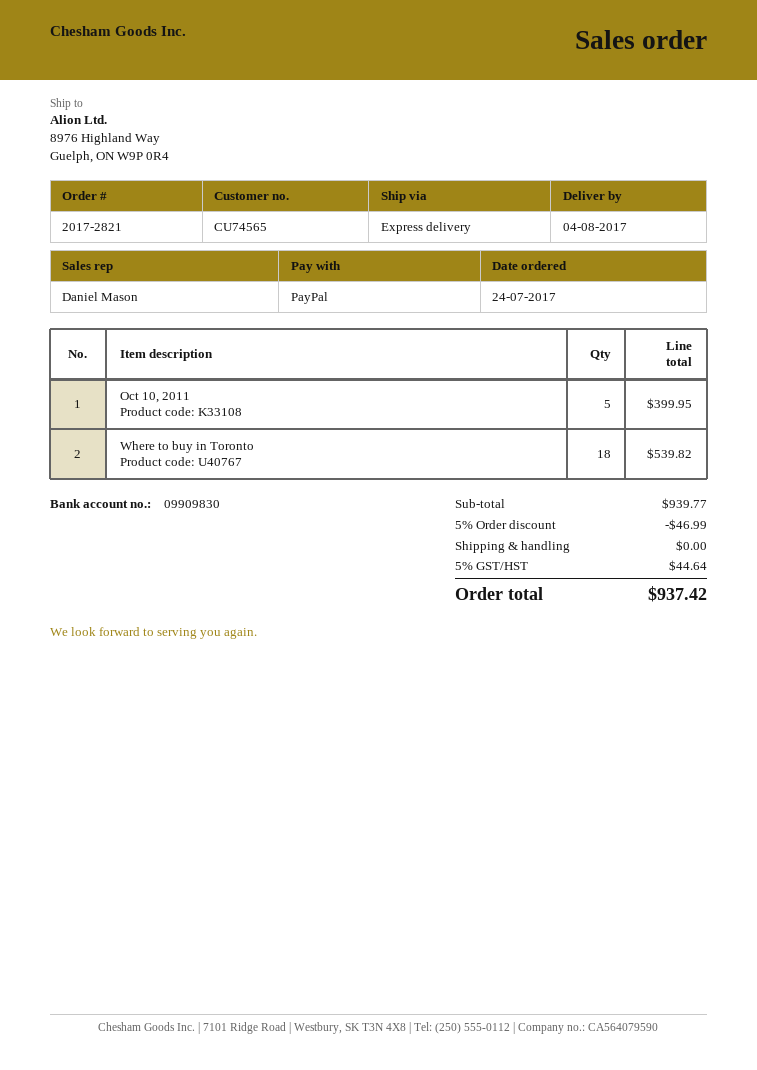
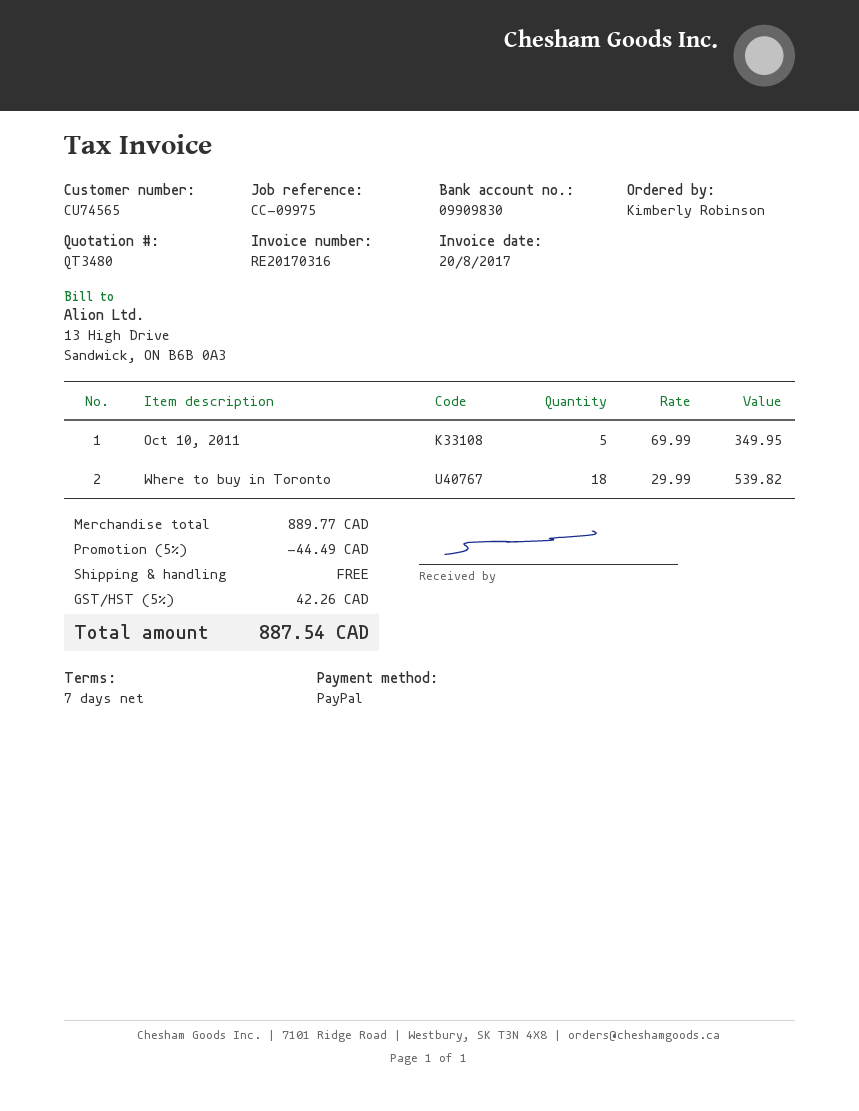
Oct 10, 2011: 5 for 399.95 -> 5 for 349.95
subtotal: 939.77 -> 889.77
discount: 5% = 46.99 -> 5% = 44.49
tax: 5% = 44.64 -> 5% = 42.26
total: 937.42 -> 887.54

